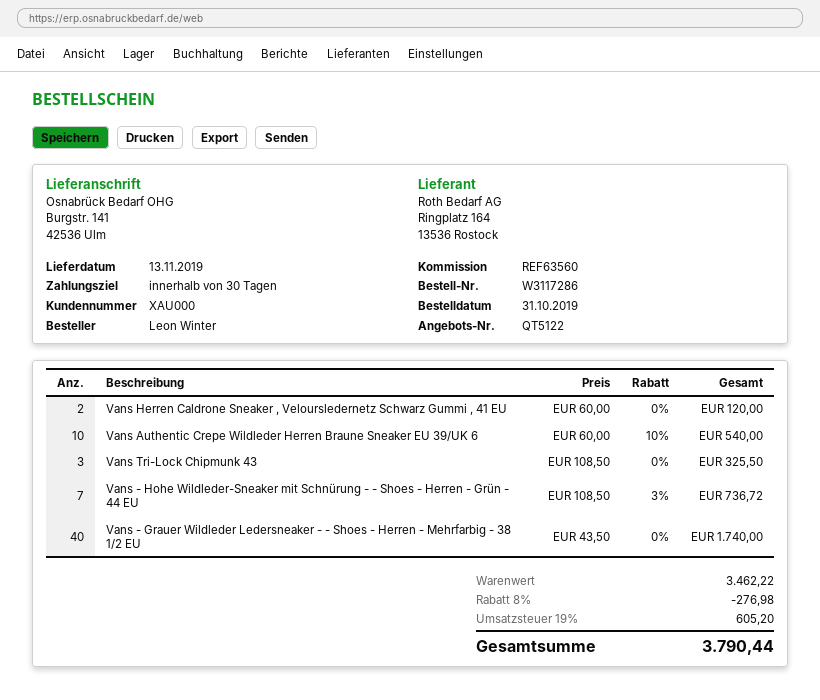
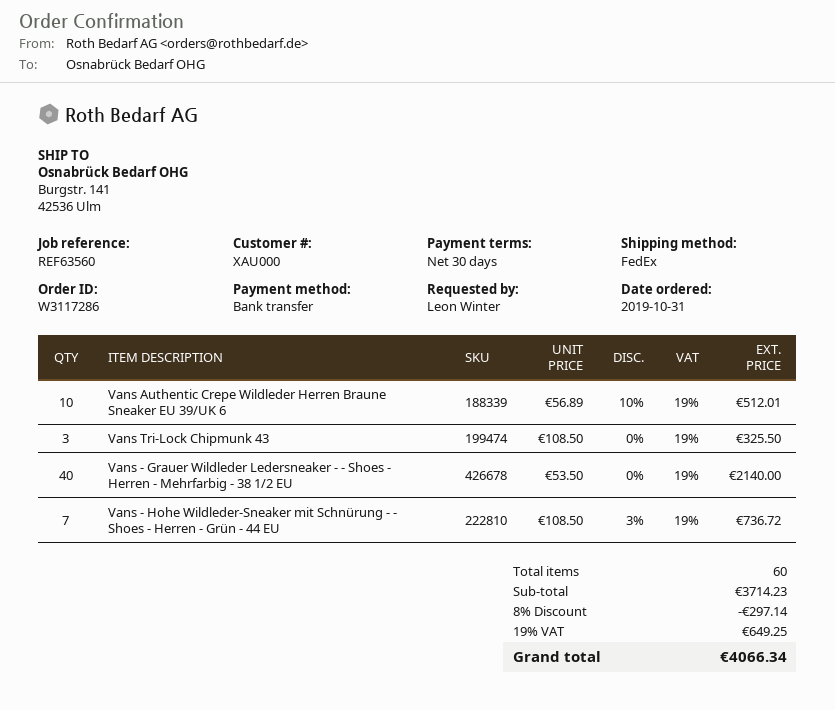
Vans Herren Caldrone Sneaker , Veloursledernetz Schwarz Gummi , 41 EU: 2 x 60.00 = 120.00 -> none
Vans Authentic Crepe Wildleder Herren Braune Sneaker EU 39/UK 6: 10 x 60.00 - 10% = 540.00 -> 10 x 56.89 - 10% = 512.01
Vans - Grauer Wildleder Ledersneaker - - Shoes - Herren - Mehrfarbig - 38 1/2 EU: 40 x 43.50 = 1740.00 -> 40 x 53.50 = 2140.00
subtotal: 3462.22 -> 3714.23
discount: 8% = 276.98 -> 8% = 297.14
tax: 19% = 605.20 -> 19% = 649.25
total: 3790.44 -> 4066.34

